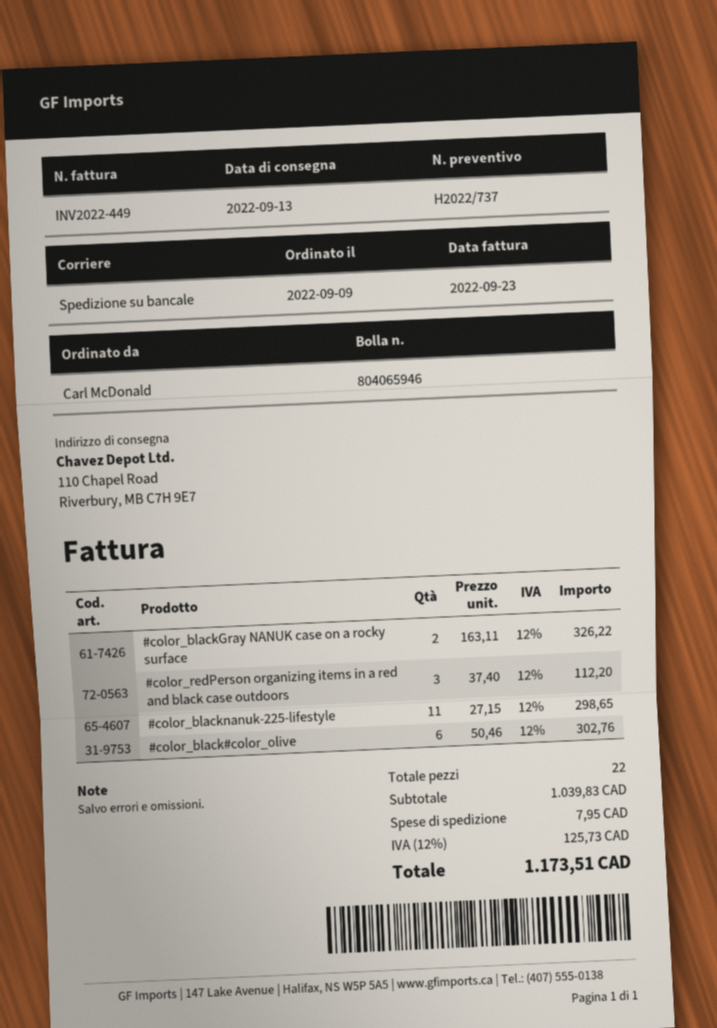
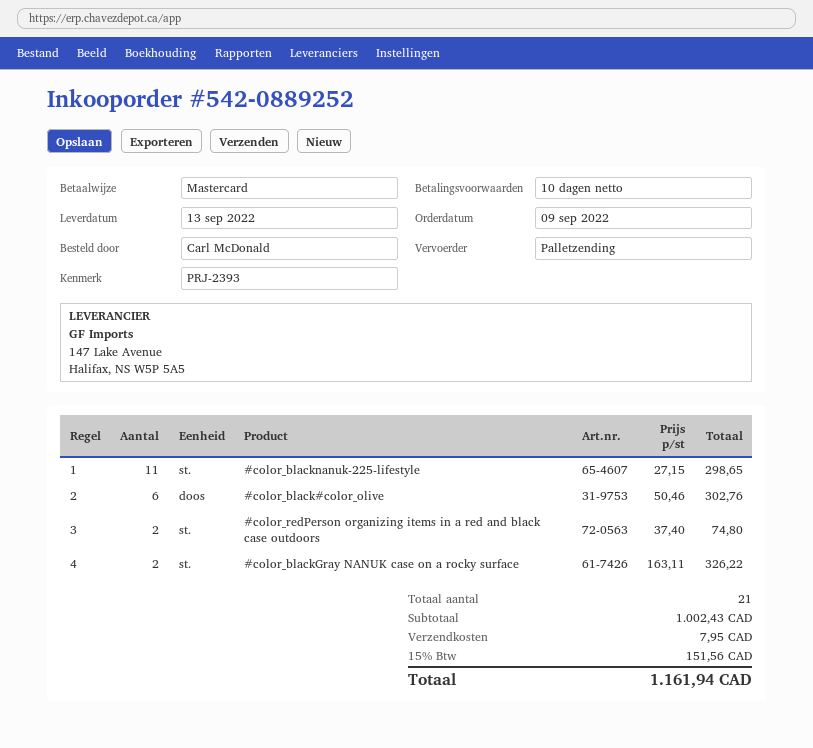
#color_redPerson organizing items in a red and black case outdoors: 3 x 37.40 = 112.20 -> 2 x 37.40 = 74.80
total quantity: 22 -> 21
subtotal: 1039.83 -> 1002.43
tax: 12% = 125.73 -> 15% = 151.56
total: 1173.51 -> 1161.94

